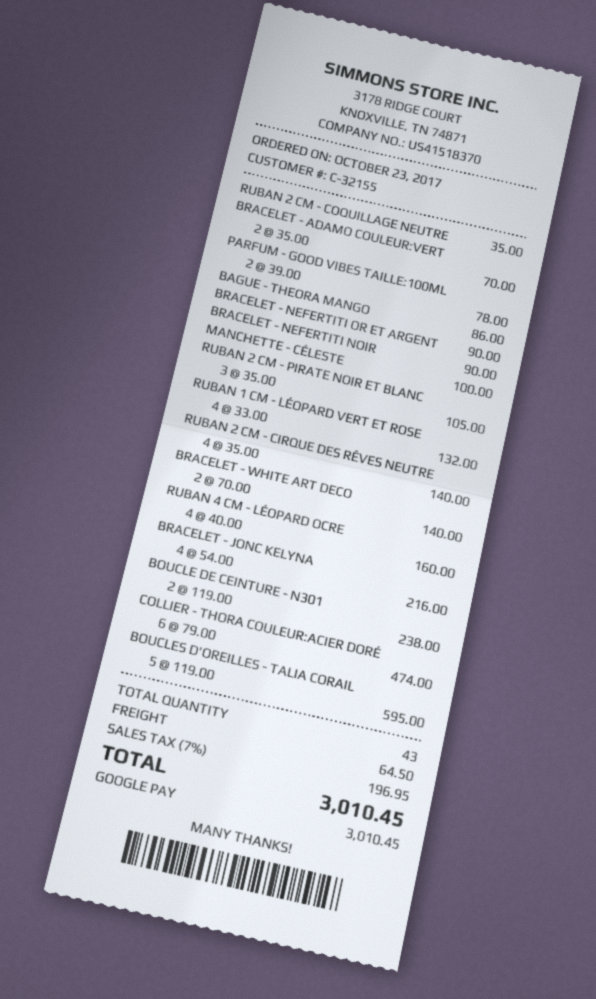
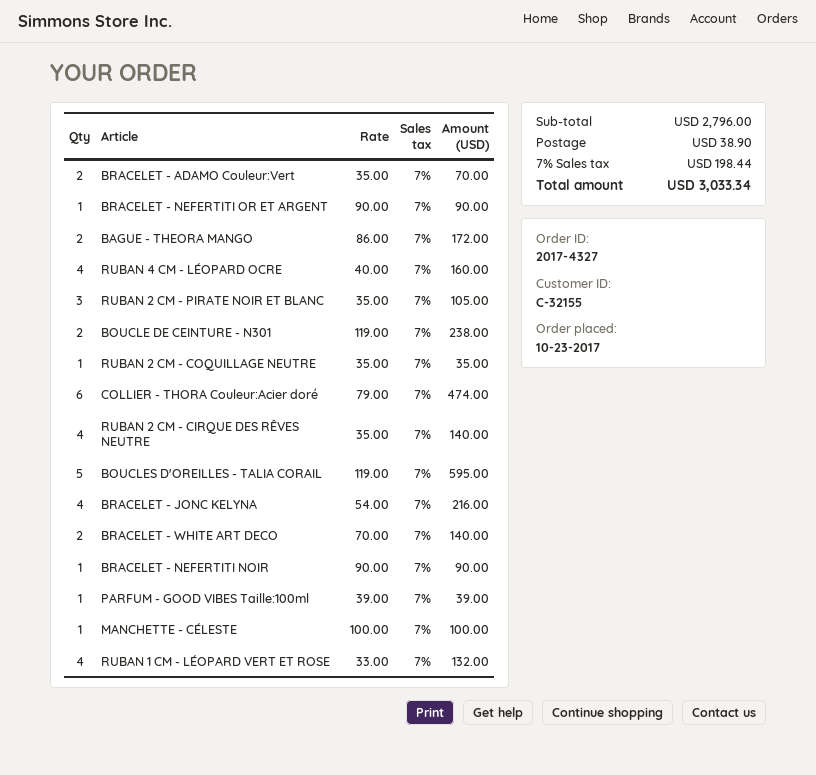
PARFUM - GOOD VIBES TAILLE:100ML: 2 x 39.00 = 78.00 -> 1 x 39.00 = 39.00
BAGUE - THEORA MANGO: 1 x 86.00 = 86.00 -> 2 x 86.00 = 172.00
shipping: 64.50 -> 38.90
tax: 7% = 196.95 -> 7% = 198.44
total: 3010.45 -> 3033.34

